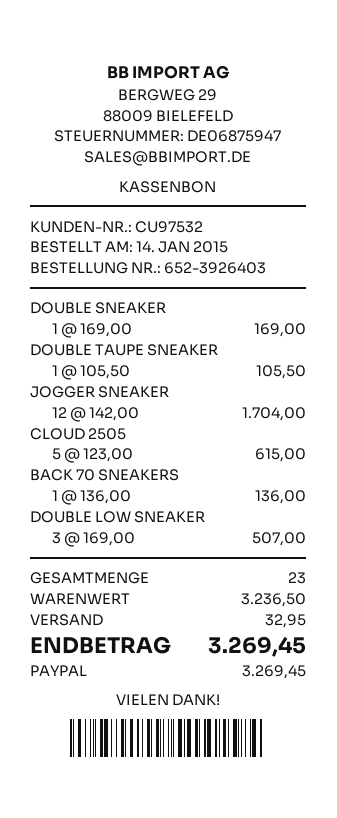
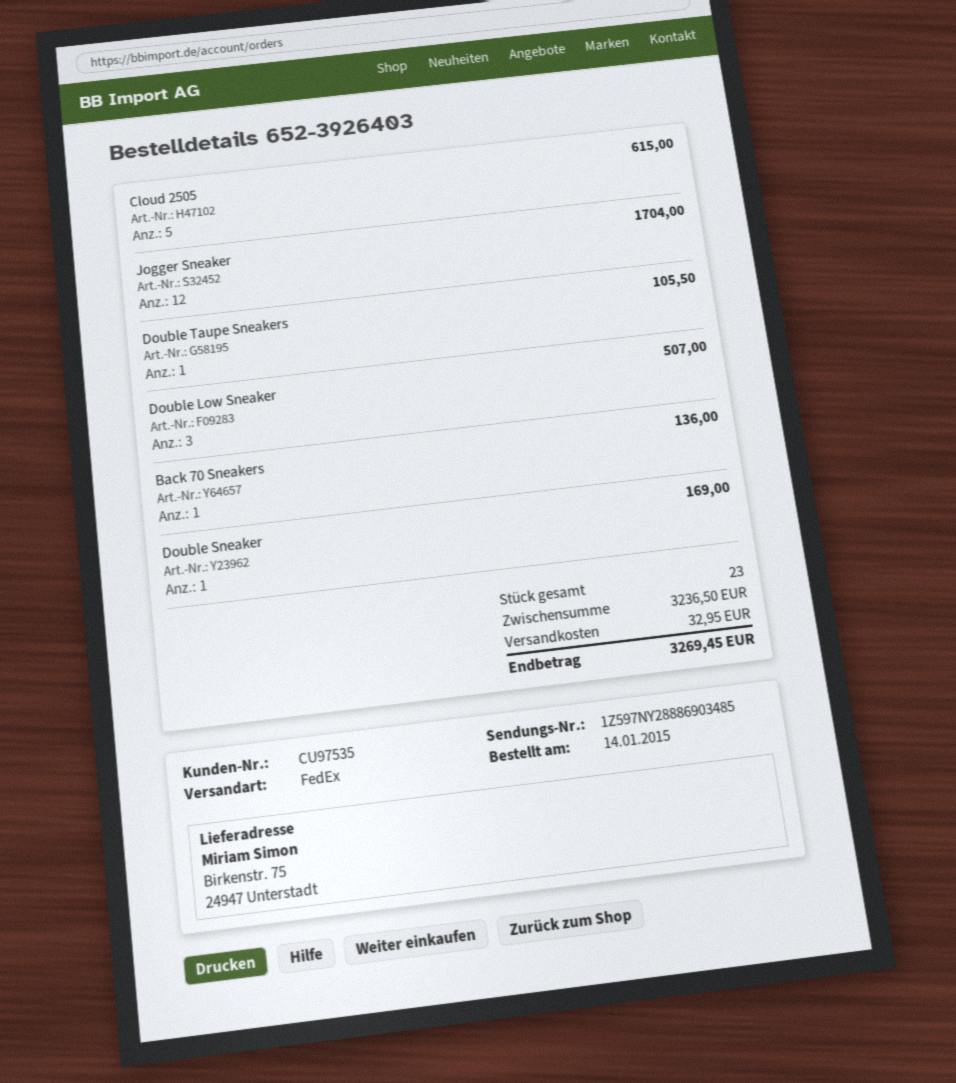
customer number: CU97532 -> CU97535

